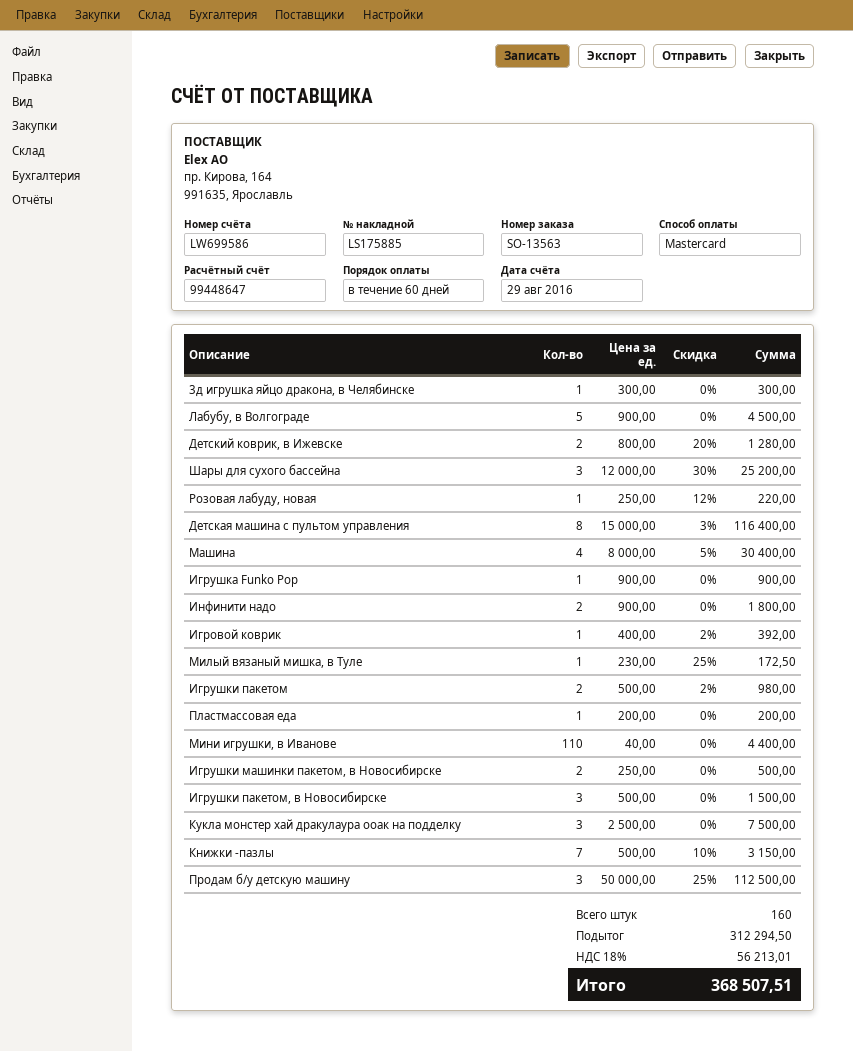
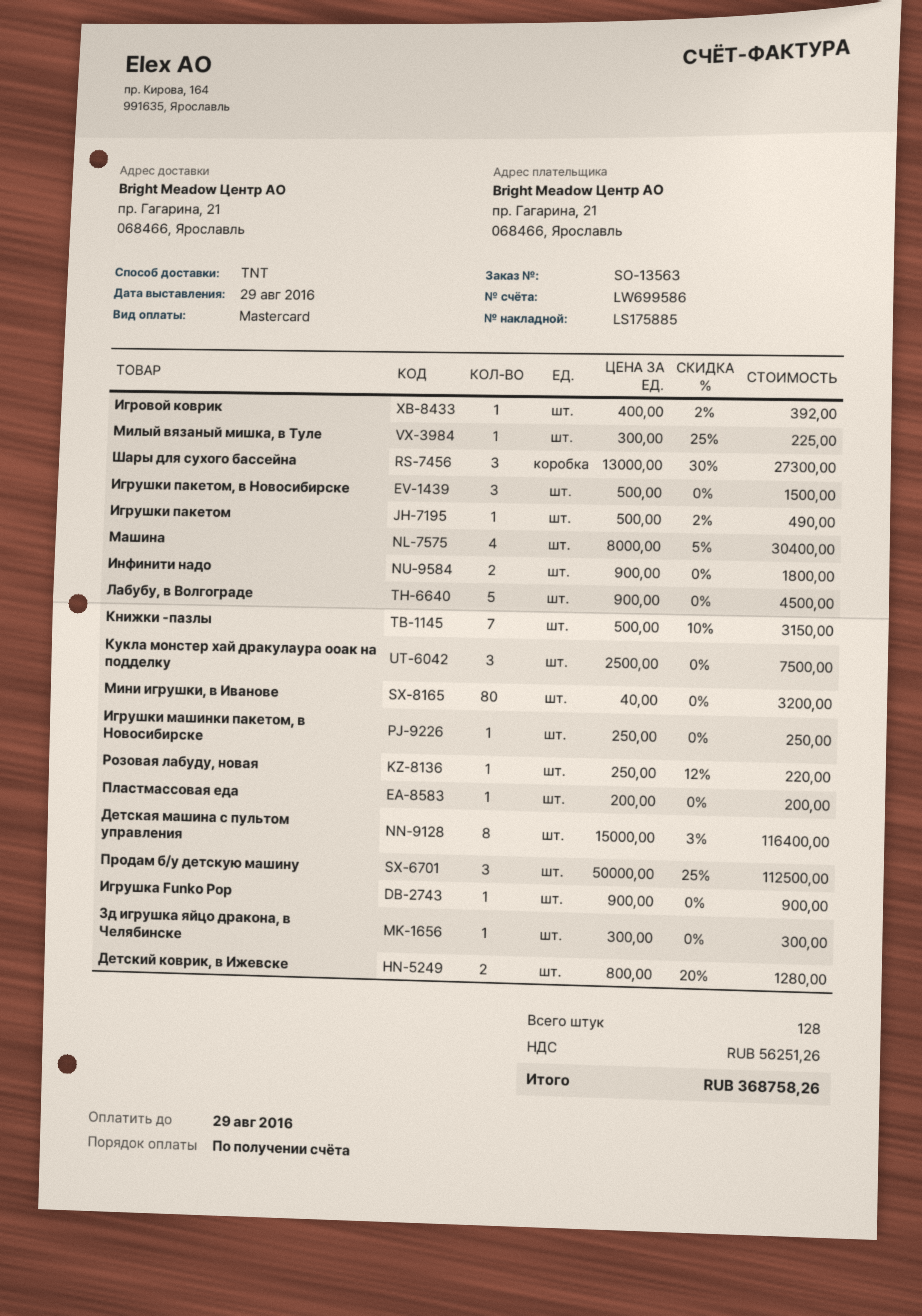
payment terms: 60 days -> on receipt
Шары для сухого бассейна: 3 x 12000.00 - 30% = 25200.00 -> 3 x 13000.00 - 30% = 27300.00
Милый вязаный мишка, в Туле: 1 x 230.00 - 25% = 172.50 -> 1 x 300.00 - 25% = 225.00
Игрушки пакетом: 2 x 500.00 - 2% = 980.00 -> 1 x 500.00 - 2% = 490.00
Мини игрушки, в Иванове: 110 x 40.00 = 4400.00 -> 80 x 40.00 = 3200.00
Игрушки машинки пакетом, в Новосибирске: 2 x 250.00 = 500.00 -> 1 x 250.00 = 250.00
total quantity: 160 -> 128
tax: 56213.01 -> 56251.26
total: 368507.51 -> 368758.26

